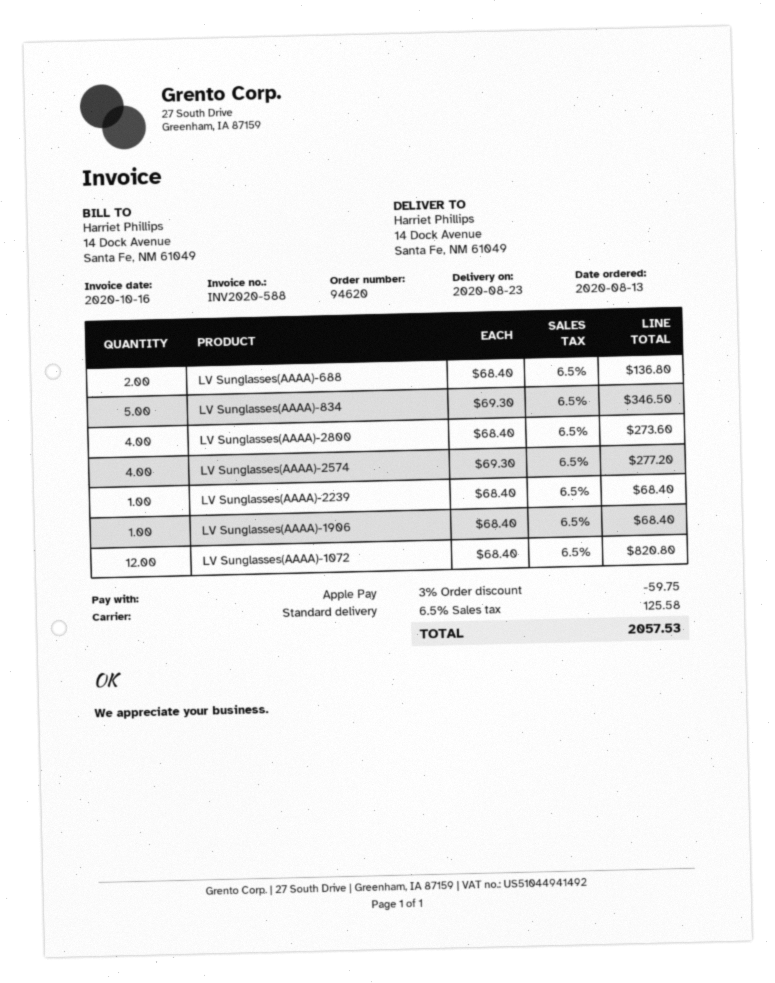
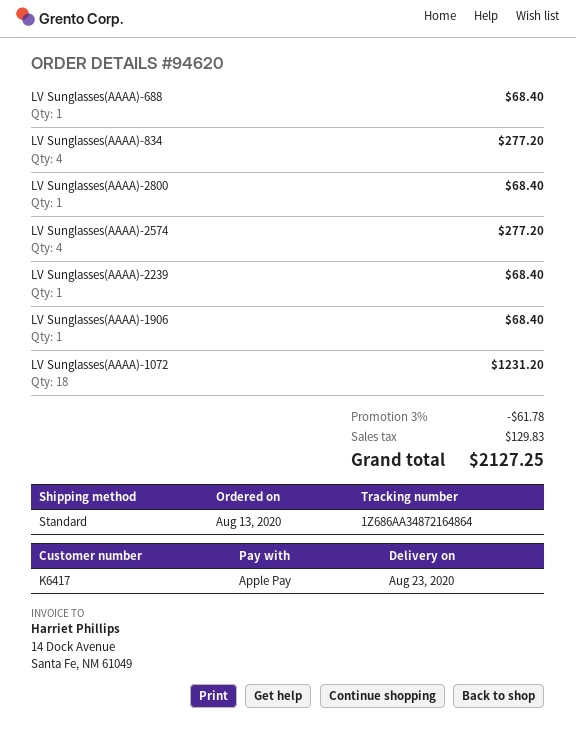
LV Sunglasses(AAAA)-688: 2 for 136.80 -> 1 for 68.40
LV Sunglasses(AAAA)-834: 5 for 346.50 -> 4 for 277.20
LV Sunglasses(AAAA)-2800: 4 for 273.60 -> 1 for 68.40
LV Sunglasses(AAAA)-1072: 12 for 820.80 -> 18 for 1231.20
discount: 3% = 59.75 -> 3% = 61.78
tax: 125.58 -> 129.83
total: 2057.53 -> 2127.25

